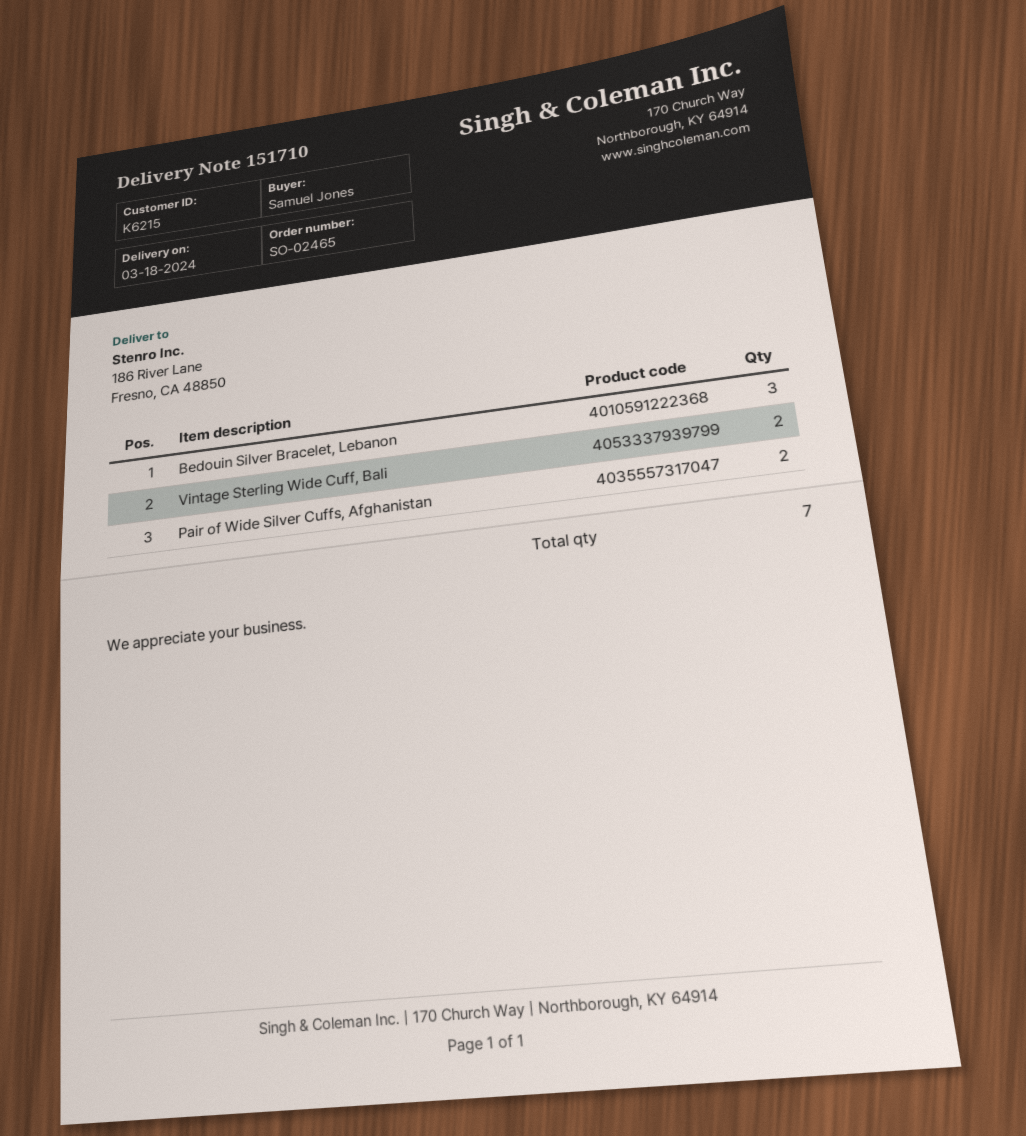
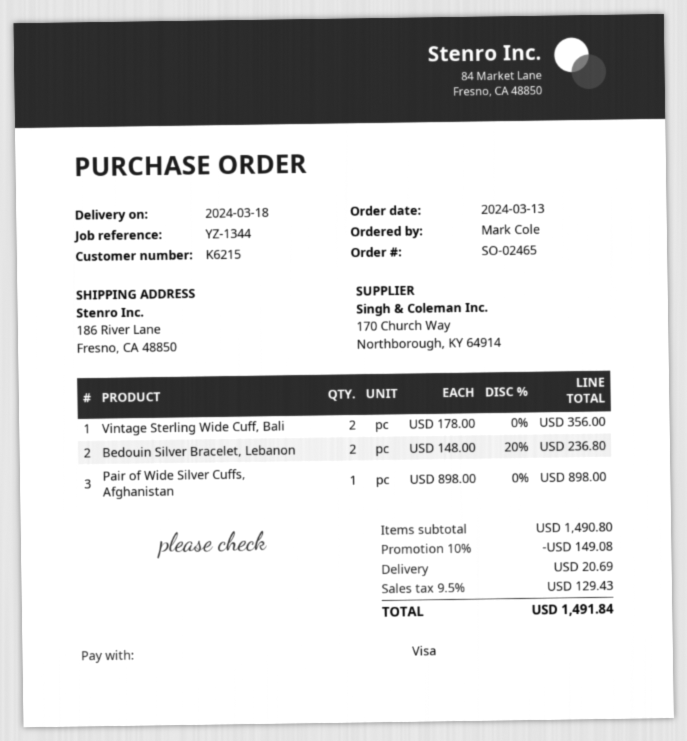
ordered by: Samuel Jones -> Mark Cole
Bedouin Silver Bracelet, Lebanon: 3 -> 2
Pair of Wide Silver Cuffs, Afghanistan: 2 -> 1

